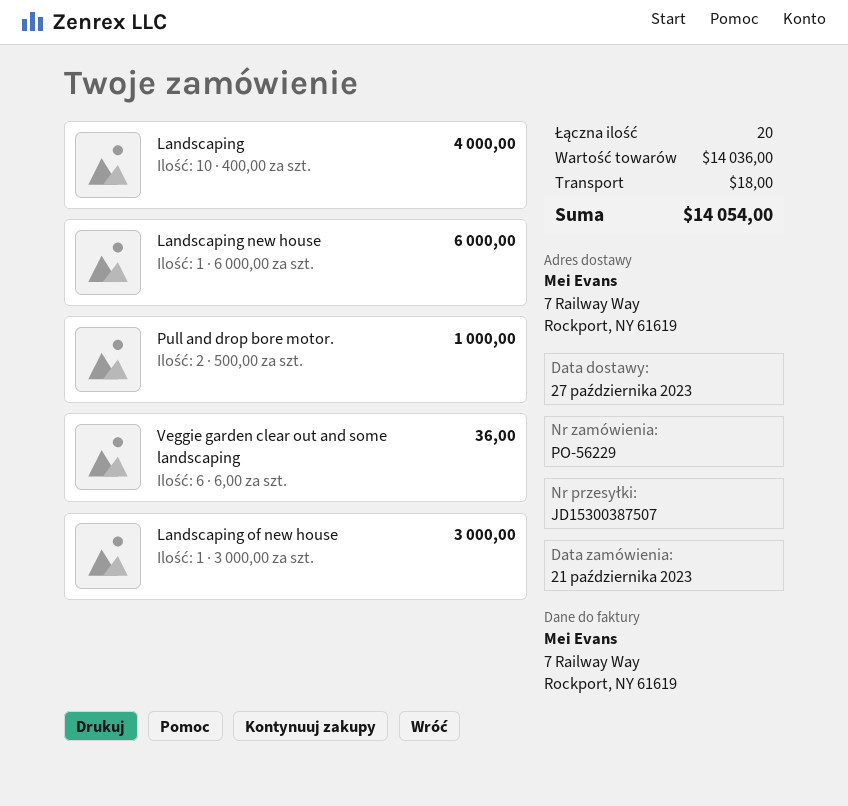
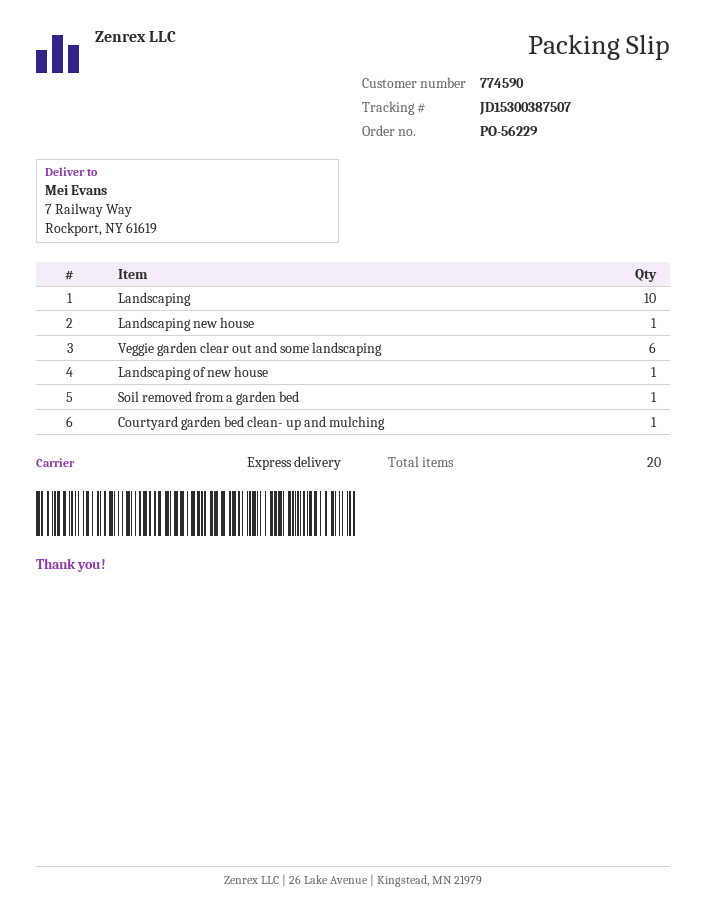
Pull and drop bore motor.: 2 -> none
Soil removed from a garden bed: none -> 1
Courtyard garden bed clean- up and mulching: none -> 1

